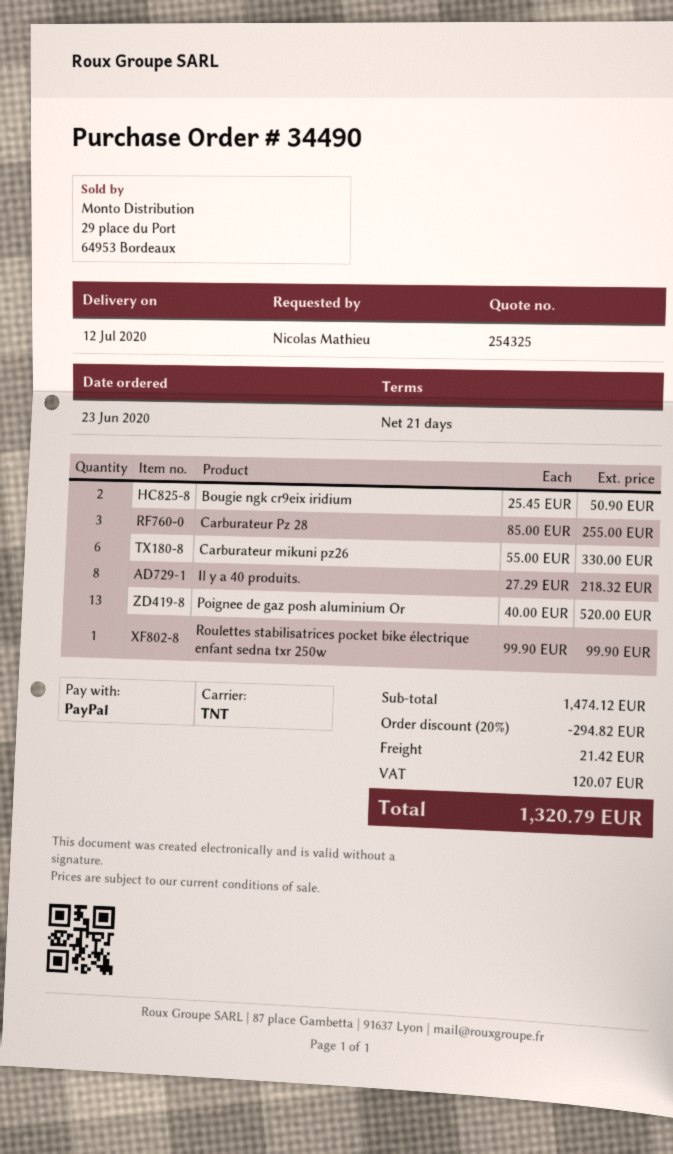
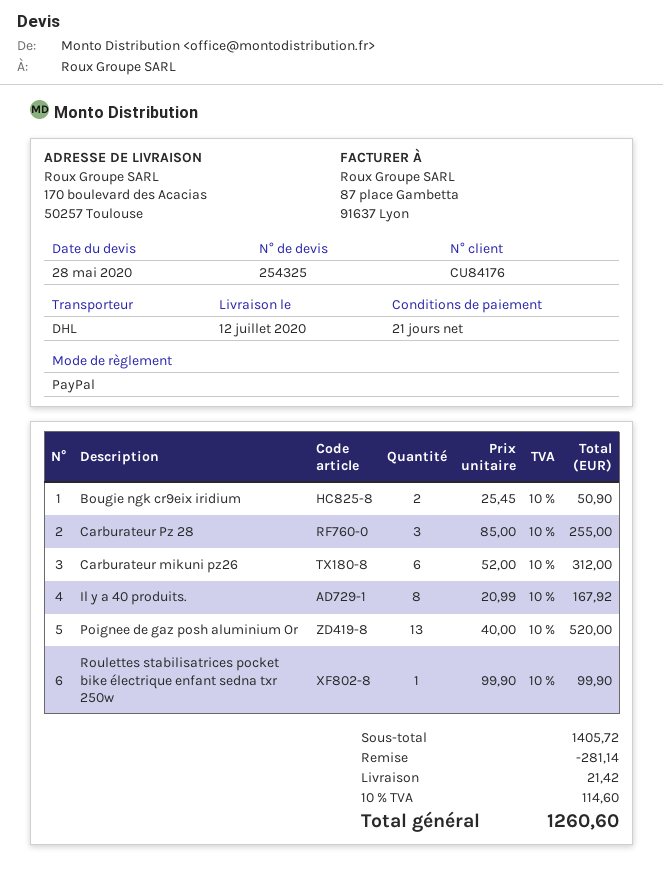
shipping method: TNT -> DHL
Carburateur mikuni pz26: 6 x 55.00 = 330.00 -> 6 x 52.00 = 312.00
Il y a 40 produits.: 8 x 27.29 = 218.32 -> 8 x 20.99 = 167.92
subtotal: 1474.12 -> 1405.72
discount: 294.82 -> 281.14
tax: 120.07 -> 114.60
total: 1320.79 -> 1260.60

